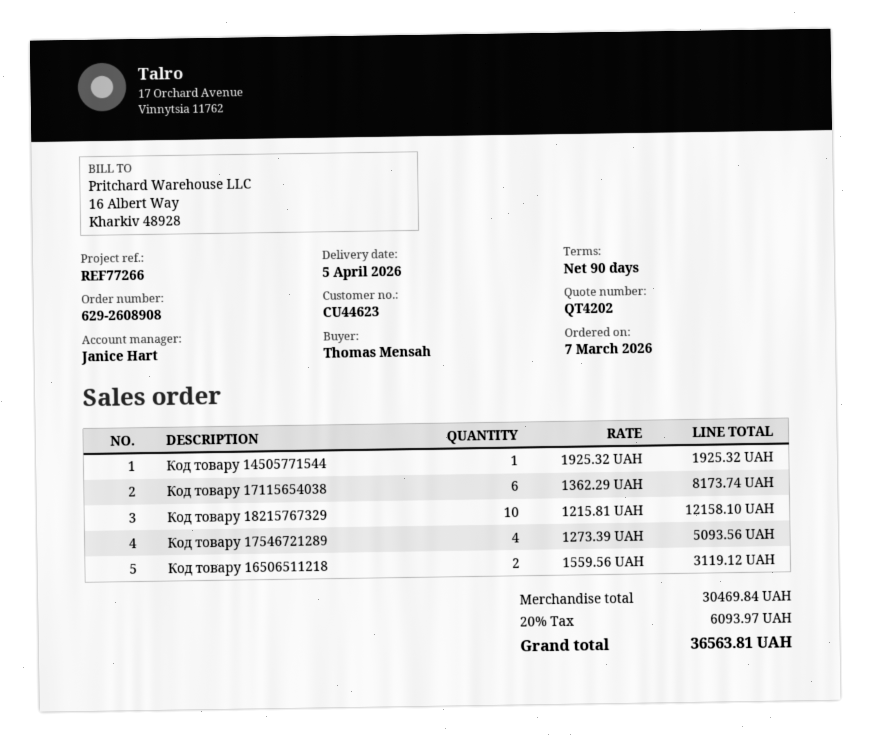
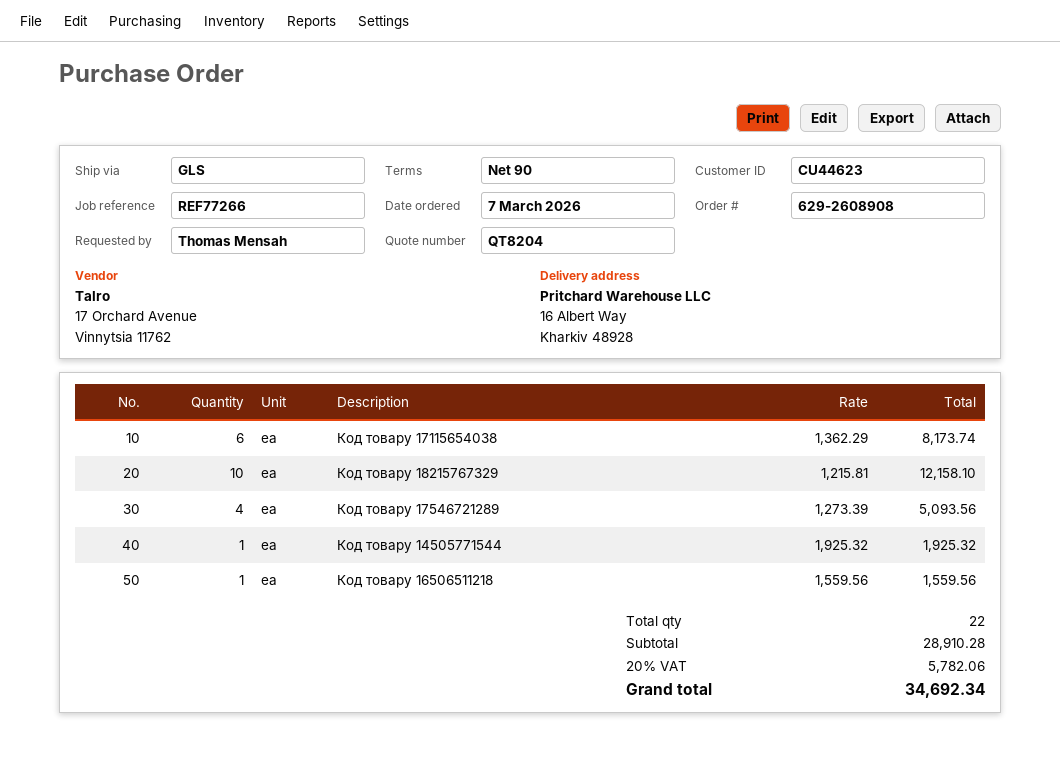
quote number: QT4202 -> QT8204
Код товару 16506511218: 2 x 1559.56 = 3119.12 -> 1 x 1559.56 = 1559.56
subtotal: 30469.84 -> 28910.28
tax: 20% = 6093.97 -> 20% = 5782.06
total: 36563.81 -> 34692.34

